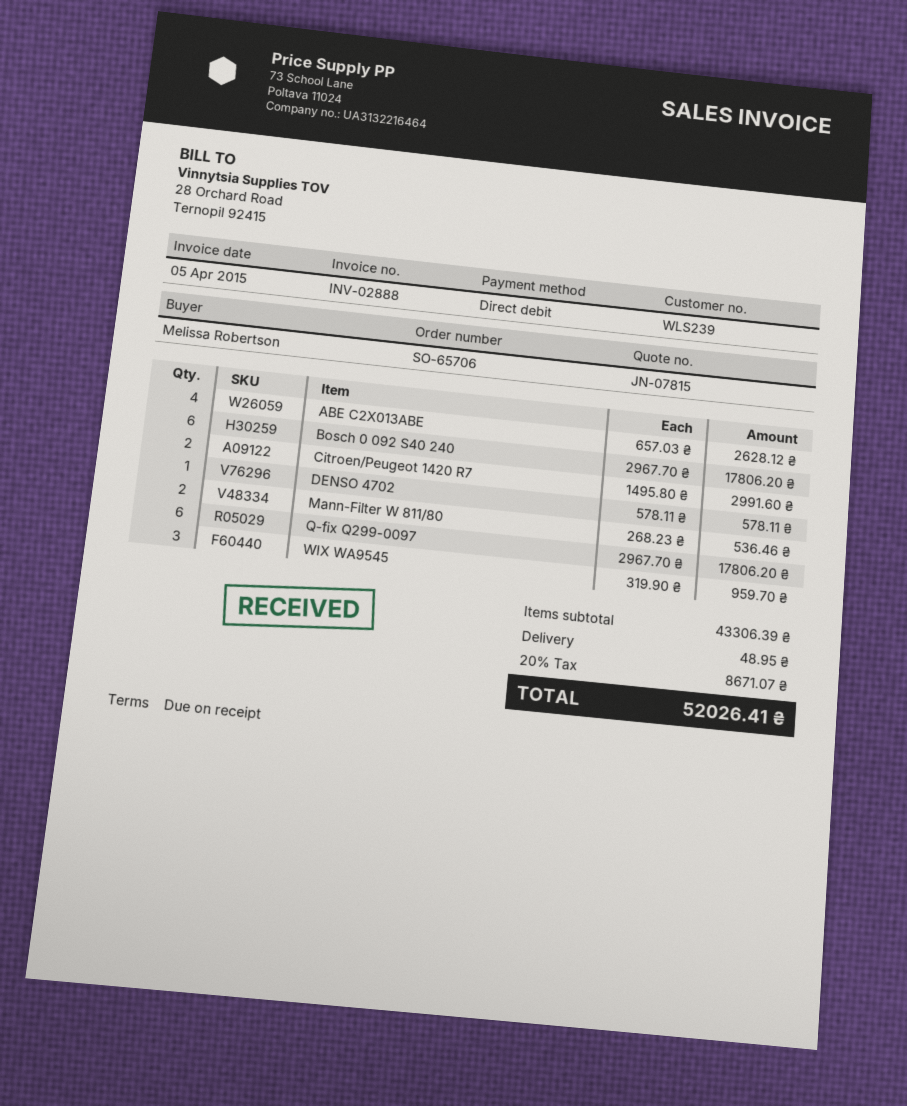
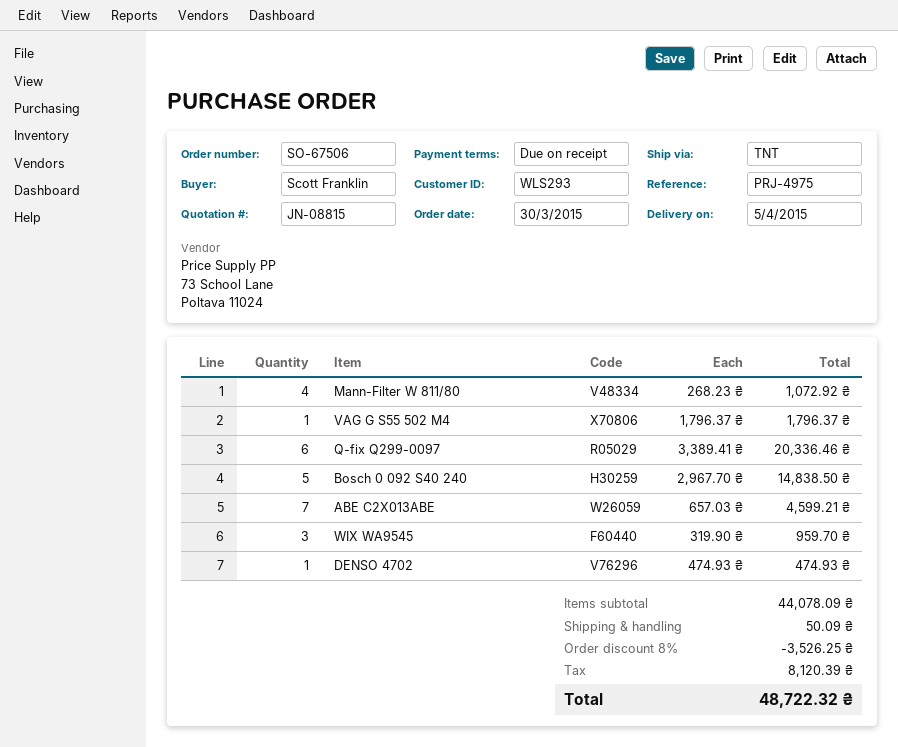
quote number: JN-07815 -> JN-08815
order number: SO-65706 -> SO-67506
customer number: WLS239 -> WLS293
ordered by: Melissa Robertson -> Scott Franklin
ABE C2X013ABE: 4 x 657.03 = 2628.12 -> 7 x 657.03 = 4599.21
Bosch 0 092 S40 240: 6 x 2967.70 = 17806.20 -> 5 x 2967.70 = 14838.50
Citroen/Peugeot 1420 R7: 2 x 1495.80 = 2991.60 -> none
DENSO 4702: 1 x 578.11 = 578.11 -> 1 x 474.93 = 474.93
Mann-Filter W 811/80: 2 x 268.23 = 536.46 -> 4 x 268.23 = 1072.92
Q-fix Q299-0097: 6 x 2967.70 = 17806.20 -> 6 x 3389.41 = 20336.46
VAG G S55 502 M4: none -> 1 x 1796.37 = 1796.37
subtotal: 43306.39 -> 44078.09
discount: none -> 8% = 3526.25
shipping: 48.95 -> 50.09
tax: 8671.07 -> 8120.39
total: 52026.41 -> 48722.32

